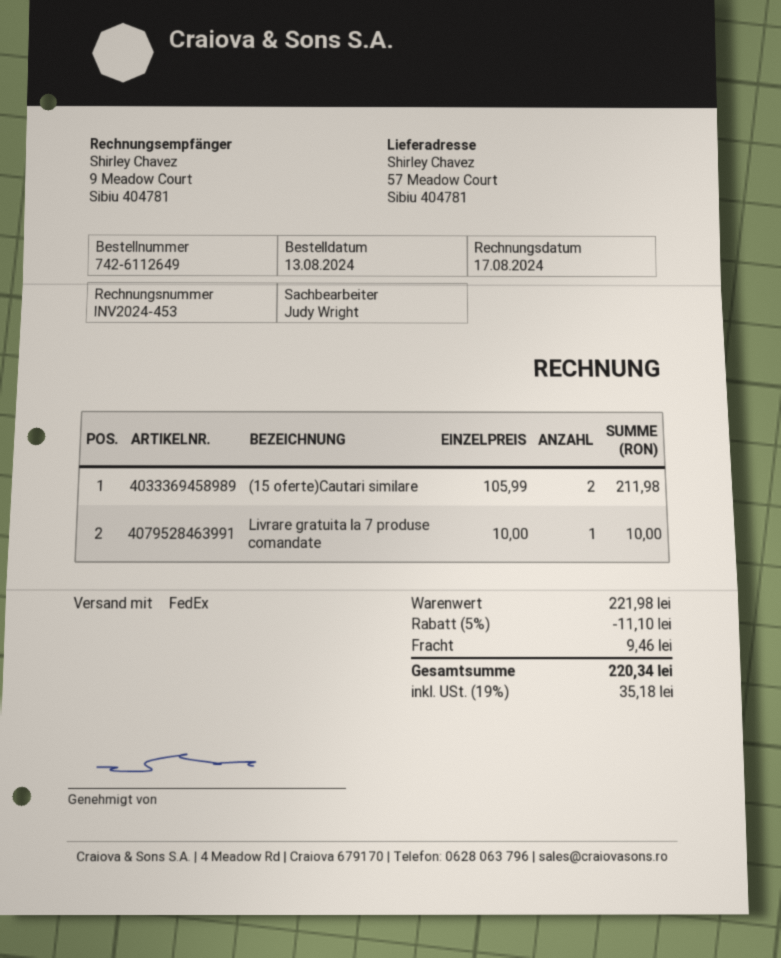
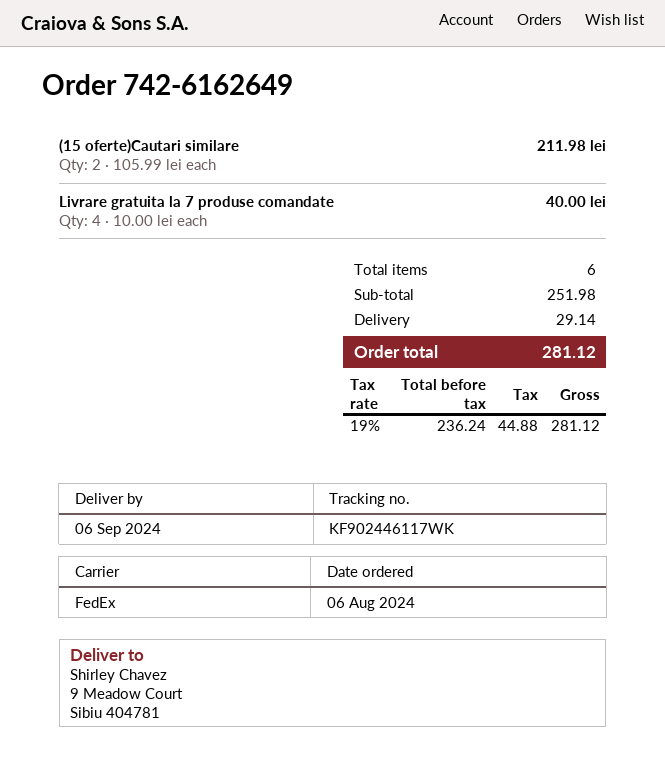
order number: 742-6112649 -> 742-6162649
order date: 2024-08-13 -> 2024-08-06
ship to: 57 Meadow Court, Sibiu 404781 -> 9 Meadow Court, Sibiu 404781
Livrare gratuita la 7 produse comandate: 1 x 10.00 = 10.00 -> 4 x 10.00 = 40.00
subtotal: 221.98 -> 251.98
discount: 5% = 11.10 -> none
shipping: 9.46 -> 29.14
tax: 19% = 35.18 -> 19% = 44.88
total: 220.34 -> 281.12

